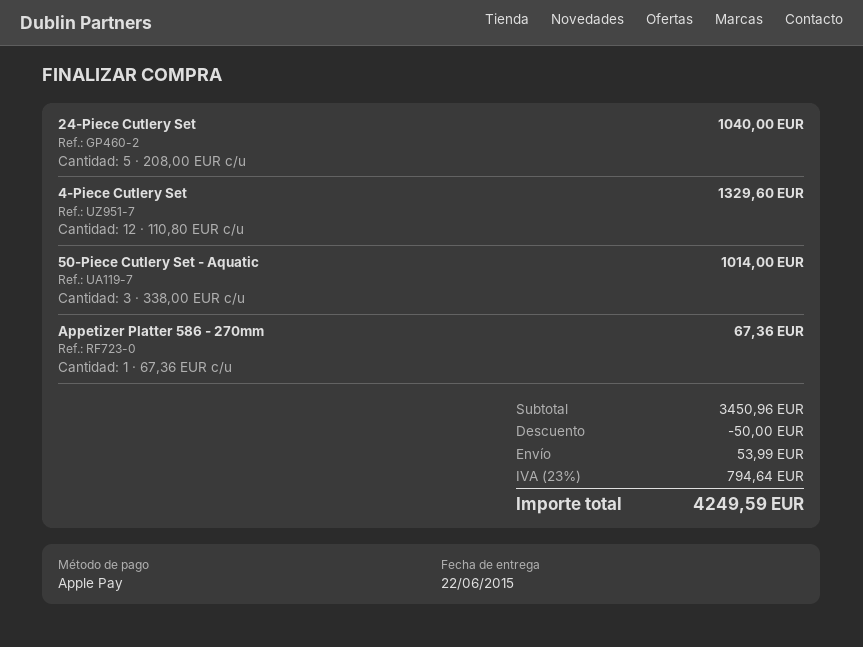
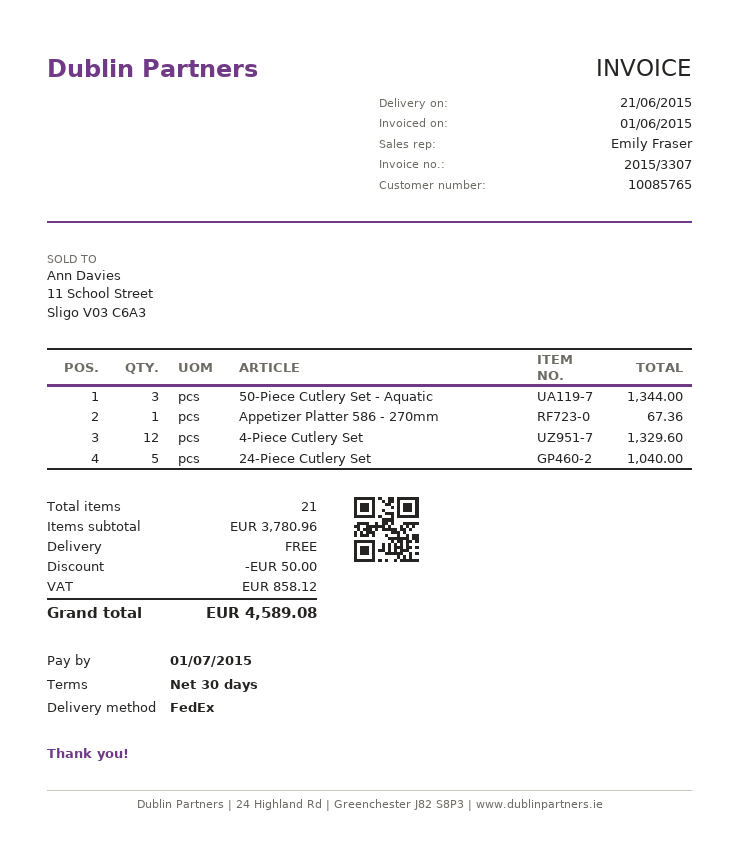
delivery date: 2015-06-22 -> 2015-06-21
50-Piece Cutlery Set - Aquatic: 3 for 1014.00 -> 3 for 1344.00
subtotal: 3450.96 -> 3780.96
shipping: 53.99 -> 0.00
tax: 794.64 -> 858.12
total: 4249.59 -> 4589.08

